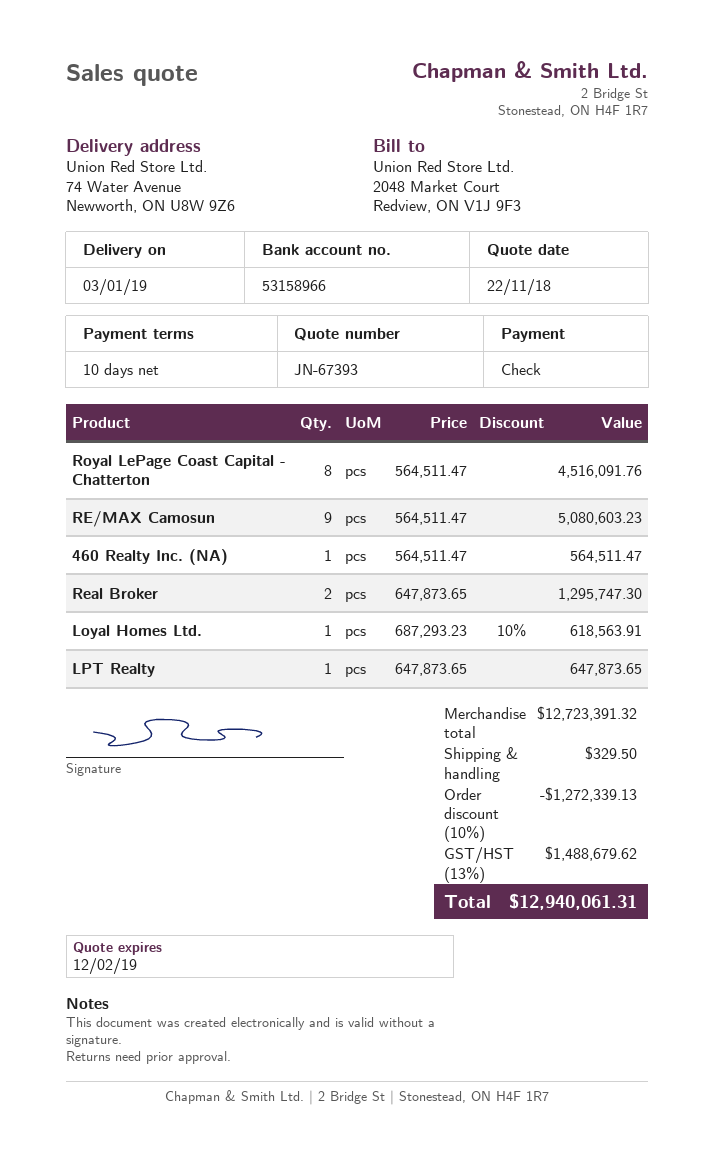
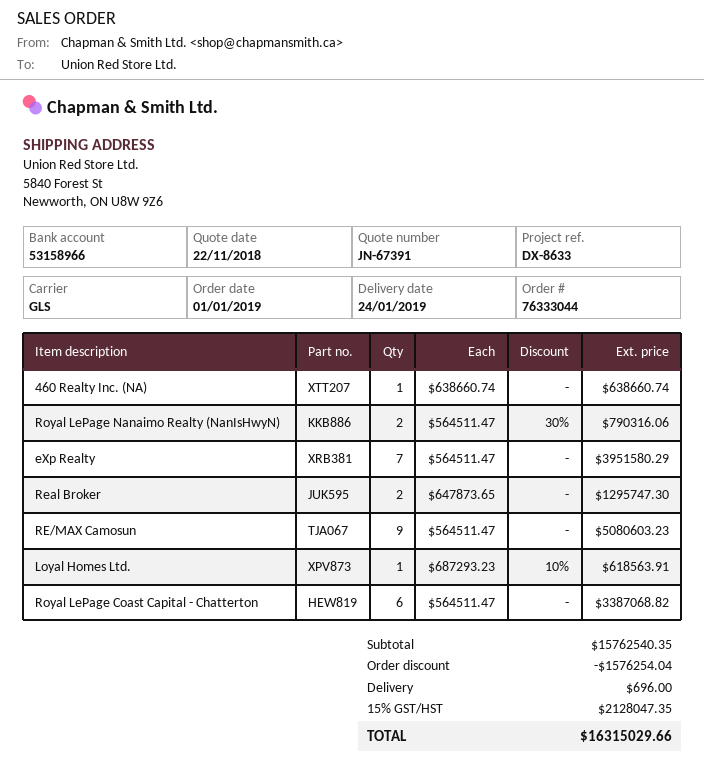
quote number: JN-67393 -> JN-67391
delivery date: 2019-01-03 -> 2019-01-24
ship to: 74 Water Avenue, Newworth, ON U8W 9Z6 -> 5840 Forest St, Newworth, ON U8W 9Z6
Royal LePage Coast Capital - Chatterton: 8 x 564511.47 = 4516091.76 -> 6 x 564511.47 = 3387068.82
460 Realty Inc. (NA): 1 x 564511.47 = 564511.47 -> 1 x 638660.74 = 638660.74
LPT Realty: 1 x 647873.65 = 647873.65 -> none
Royal LePage Nanaimo Realty (NanIsHwyN): none -> 2 x 564511.47 - 30% = 790316.06
eXp Realty: none -> 7 x 564511.47 = 3951580.29
subtotal: 12723391.32 -> 15762540.35
discount: 1272339.13 -> 1576254.04
shipping: 329.50 -> 696.00
tax: 13% = 1488679.62 -> 15% = 2128047.35
total: 12940061.31 -> 16315029.66

